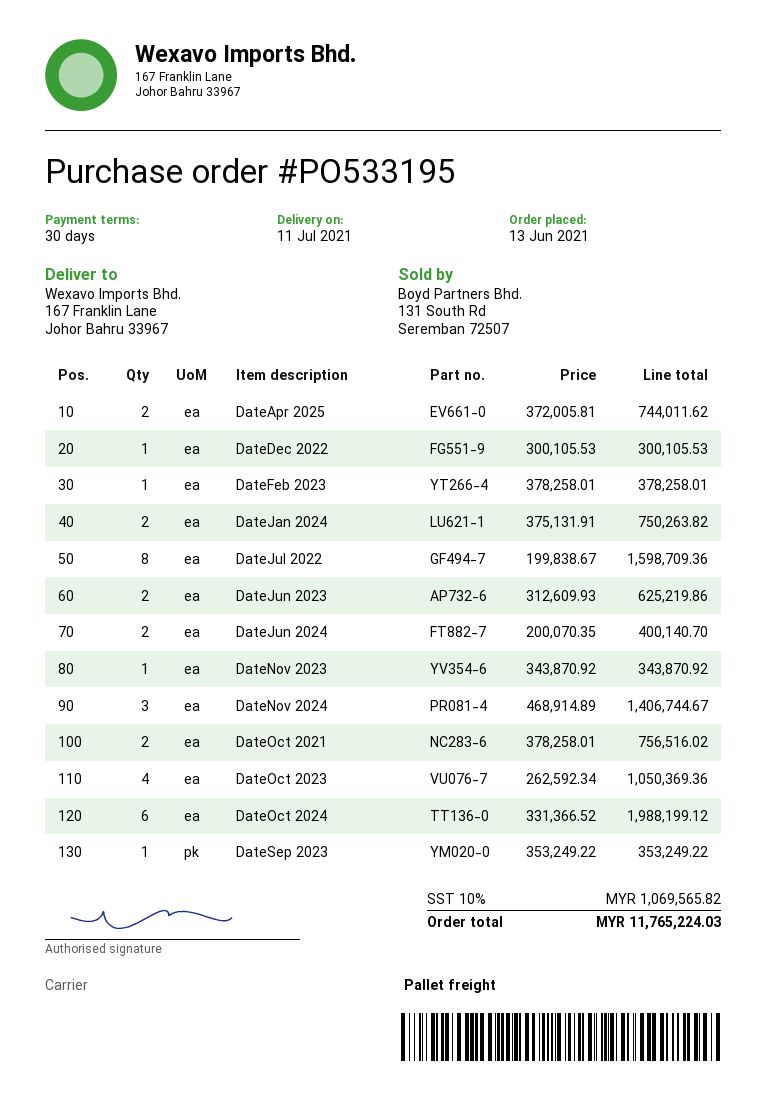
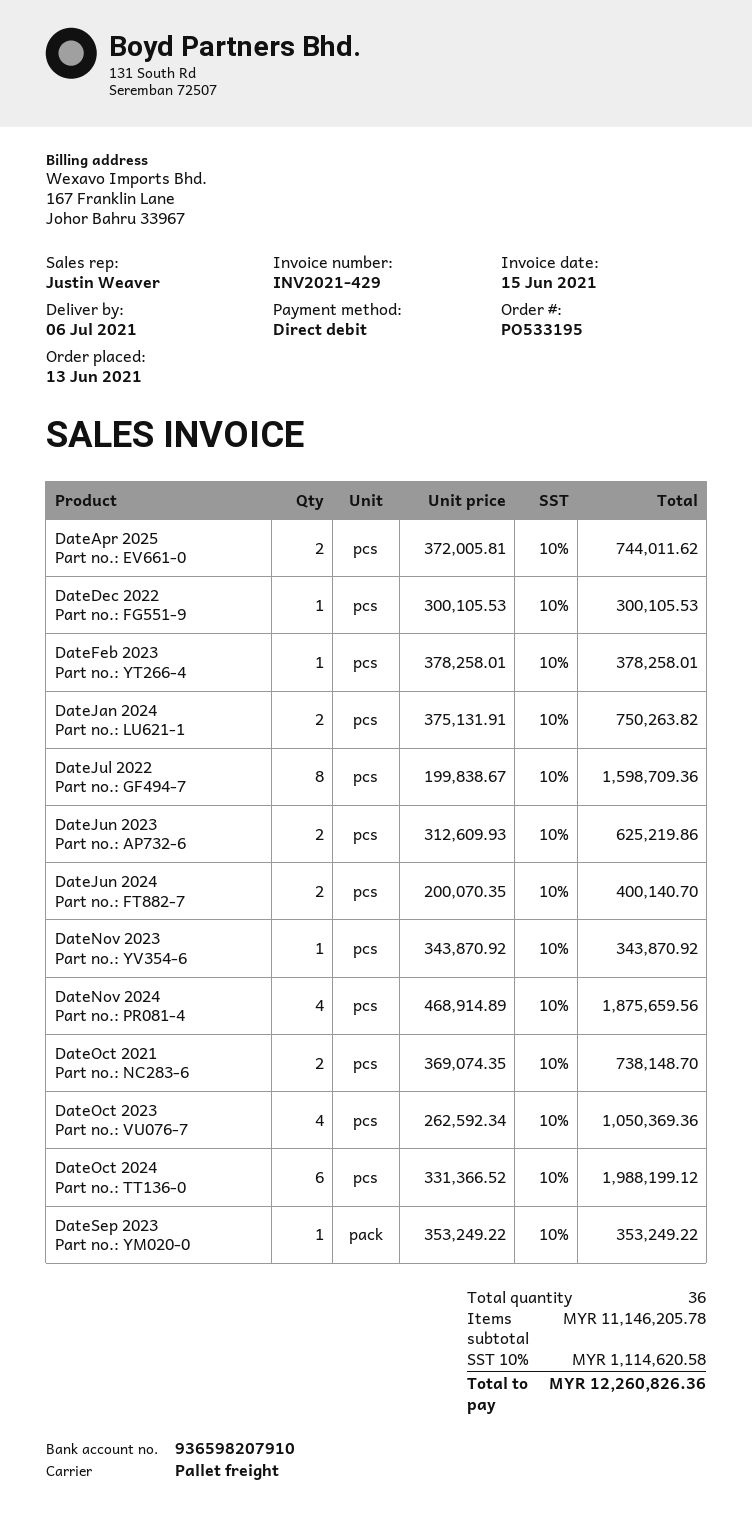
delivery date: 2021-07-11 -> 2021-07-06
DateNov 2024: 3 x 468914.89 = 1406744.67 -> 4 x 468914.89 = 1875659.56
DateOct 2021: 2 x 378258.01 = 756516.02 -> 2 x 369074.35 = 738148.70
tax: 10% = 1069565.82 -> 10% = 1114620.58
total: 11765224.03 -> 12260826.36

